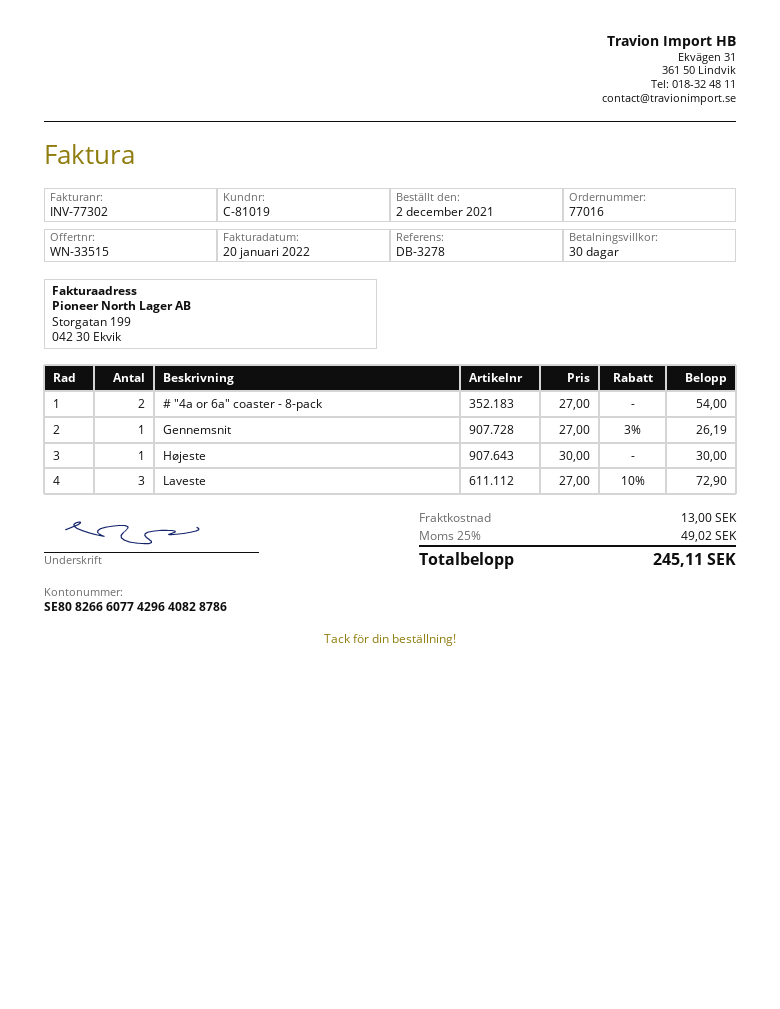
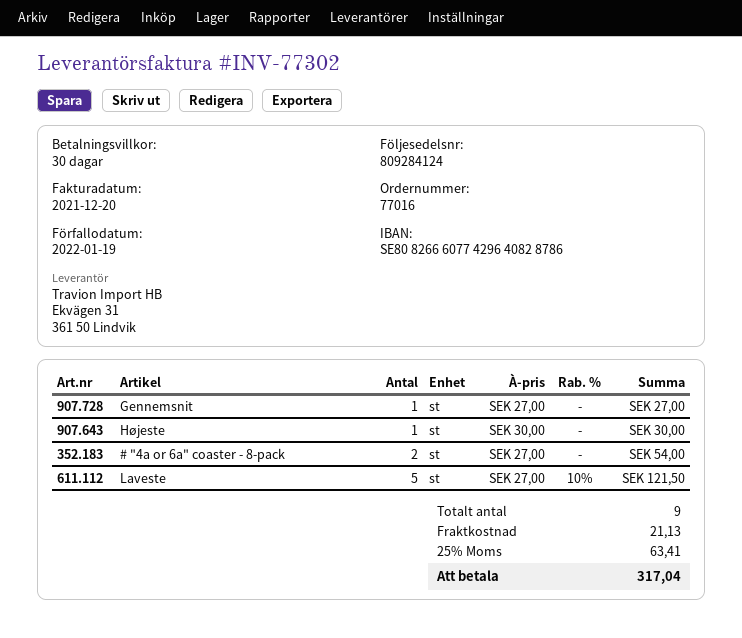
invoice date: 2022-01-20 -> 2021-12-20
Gennemsnit: 1 x 27.00 - 3% = 26.19 -> 1 x 27.00 = 27.00
Laveste: 3 x 27.00 - 10% = 72.90 -> 5 x 27.00 - 10% = 121.50
shipping: 13.00 -> 21.13
tax: 25% = 49.02 -> 25% = 63.41
total: 245.11 -> 317.04

